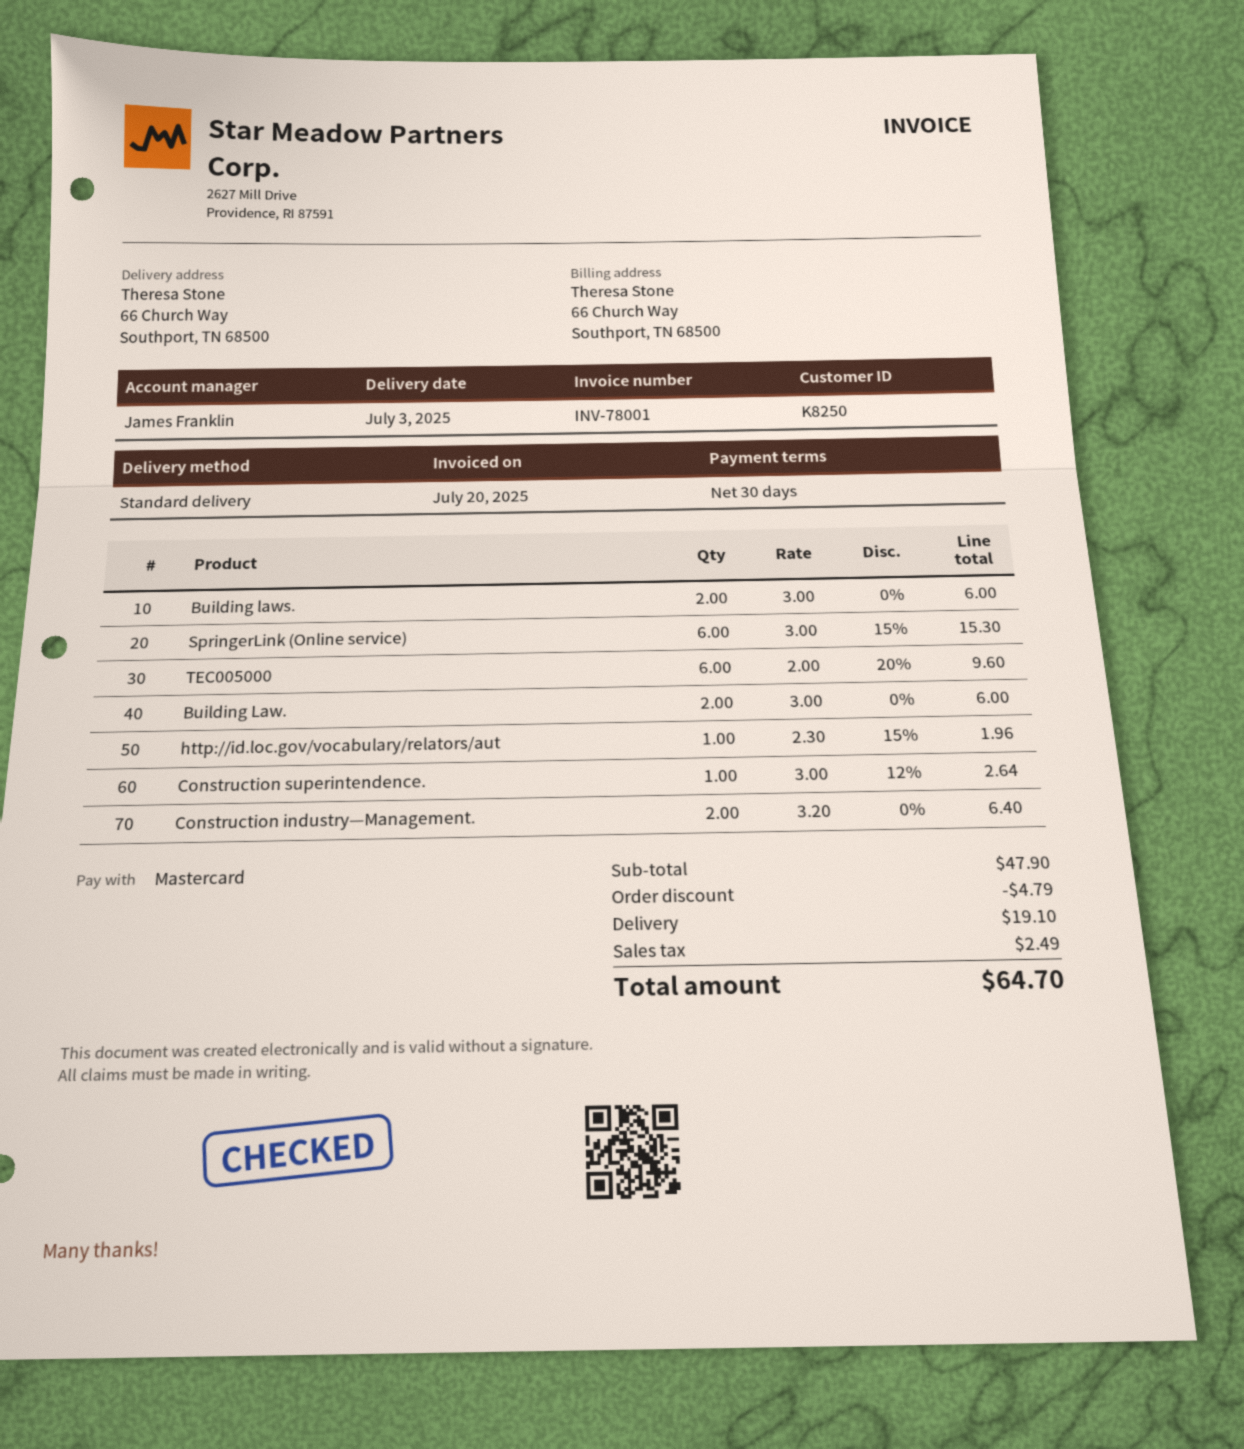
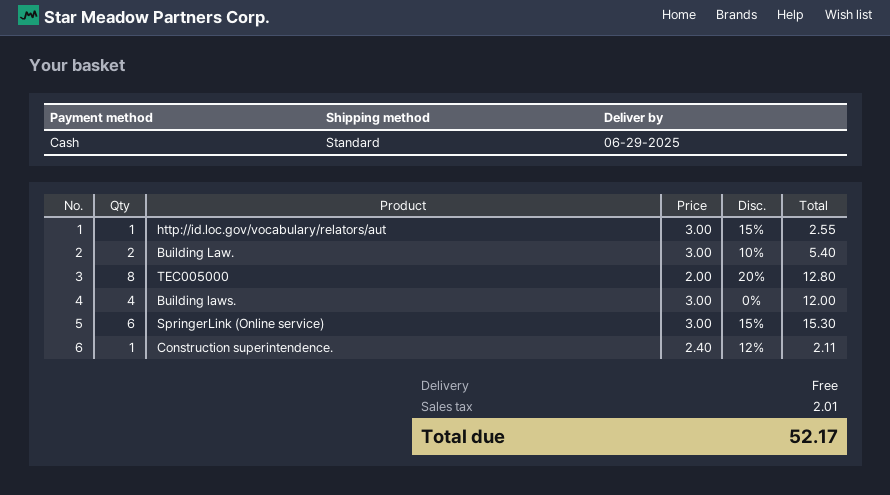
delivery date: 2025-07-03 -> 2025-06-29
payment method: Mastercard -> cash
Building laws.: 2 x 3.00 = 6.00 -> 4 x 3.00 = 12.00
TEC005000: 6 x 2.00 - 20% = 9.60 -> 8 x 2.00 - 20% = 12.80
Building Law.: 2 x 3.00 = 6.00 -> 2 x 3.00 - 10% = 5.40
http://id.loc.gov/vocabulary/relators/aut: 1 x 2.30 - 15% = 1.96 -> 1 x 3.00 - 15% = 2.55
Construction superintendence.: 1 x 3.00 - 12% = 2.64 -> 1 x 2.40 - 12% = 2.11
Construction industry—Management.: 2 x 3.20 = 6.40 -> none
discount: 4.79 -> none
shipping: 19.10 -> 0.00
tax: 2.49 -> 2.01
total: 64.70 -> 52.17

